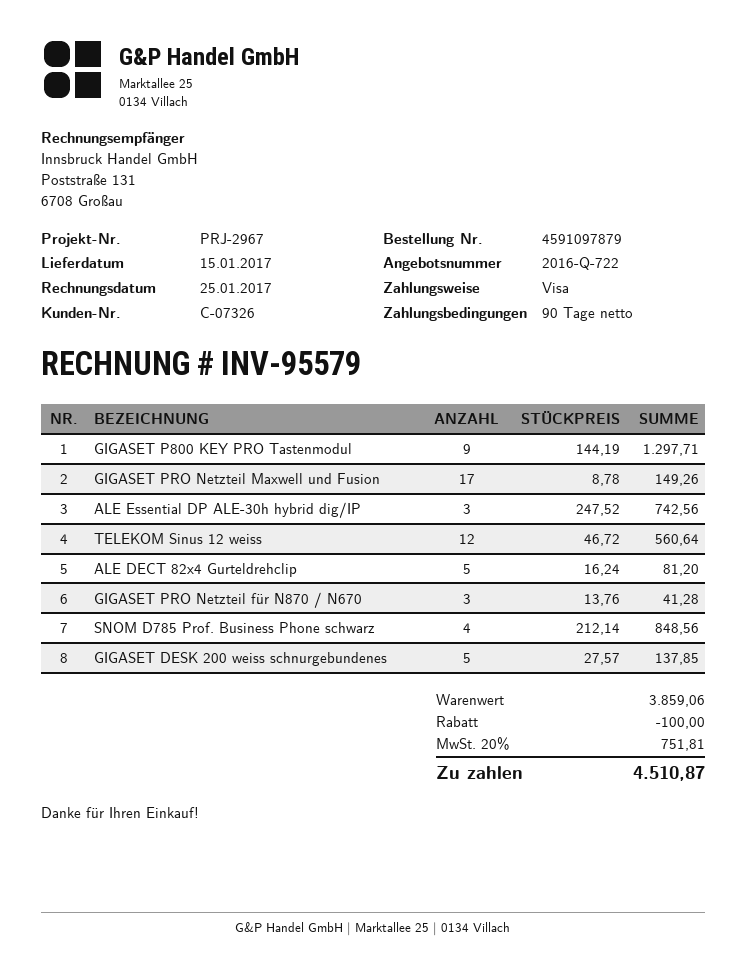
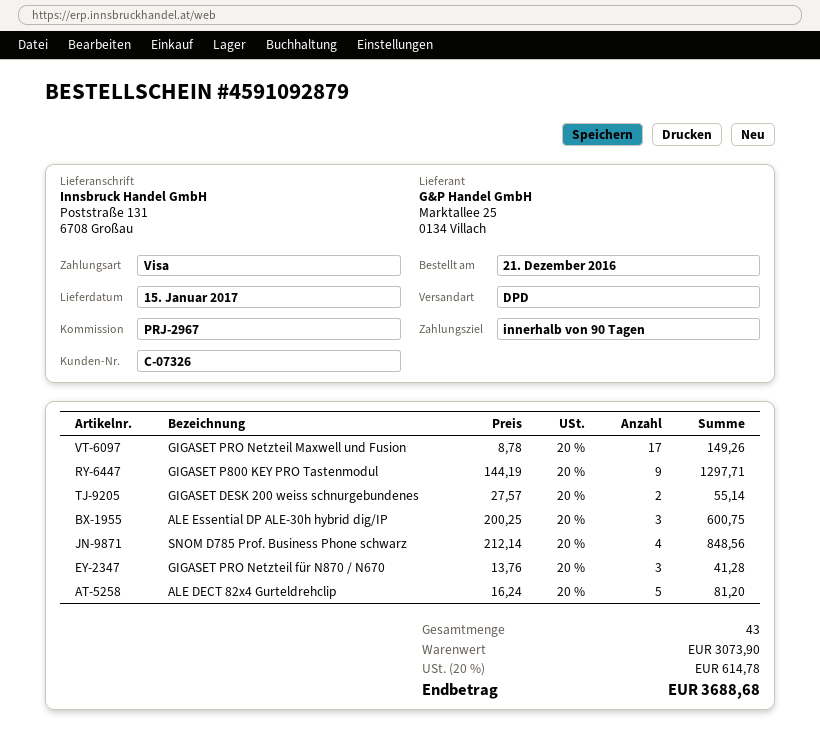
order number: 4591097879 -> 4591092879
ALE Essential DP ALE-30h hybrid dig/IP: 3 x 247.52 = 742.56 -> 3 x 200.25 = 600.75
TELEKOM Sinus 12 weiss: 12 x 46.72 = 560.64 -> none
GIGASET DESK 200 weiss schnurgebundenes: 5 x 27.57 = 137.85 -> 2 x 27.57 = 55.14
subtotal: 3859.06 -> 3073.90
discount: 100.00 -> none
tax: 20% = 751.81 -> 20% = 614.78
total: 4510.87 -> 3688.68

